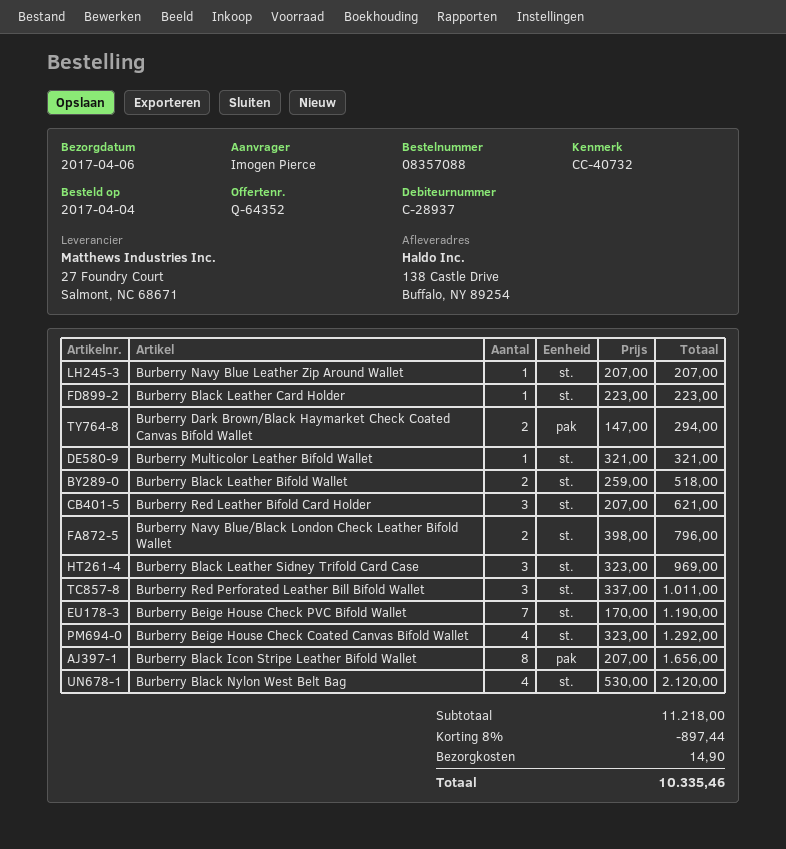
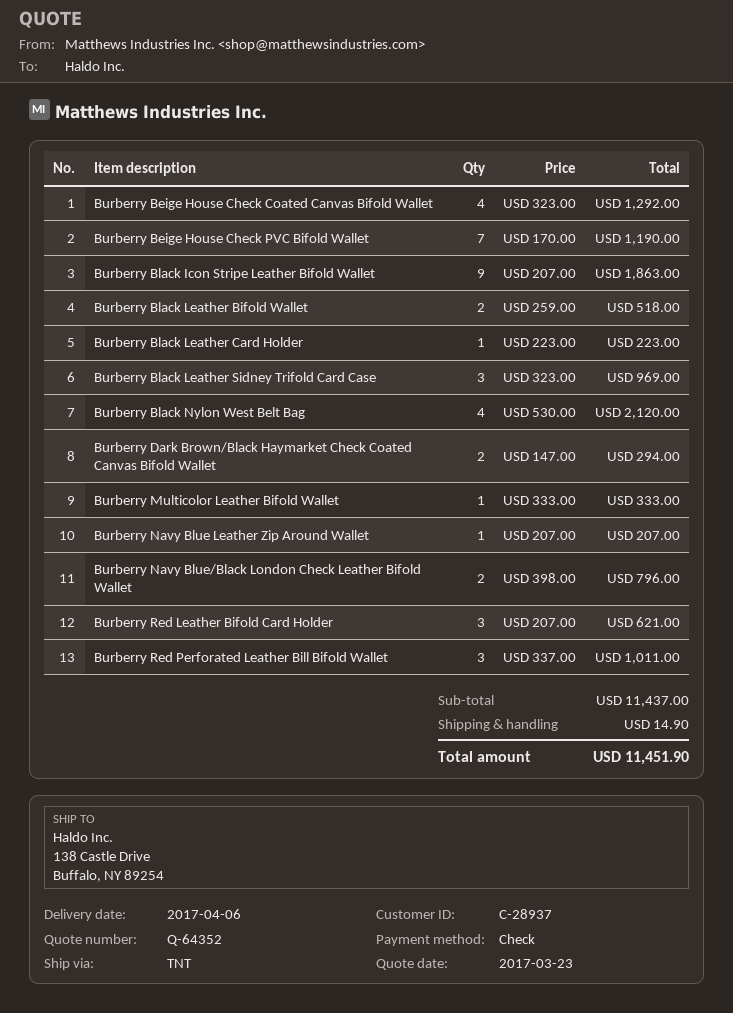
Burberry Multicolor Leather Bifold Wallet: 1 x 321.00 = 321.00 -> 1 x 333.00 = 333.00
Burberry Black Icon Stripe Leather Bifold Wallet: 8 x 207.00 = 1656.00 -> 9 x 207.00 = 1863.00
subtotal: 11218.00 -> 11437.00
discount: 8% = 897.44 -> none
total: 10335.46 -> 11451.90

